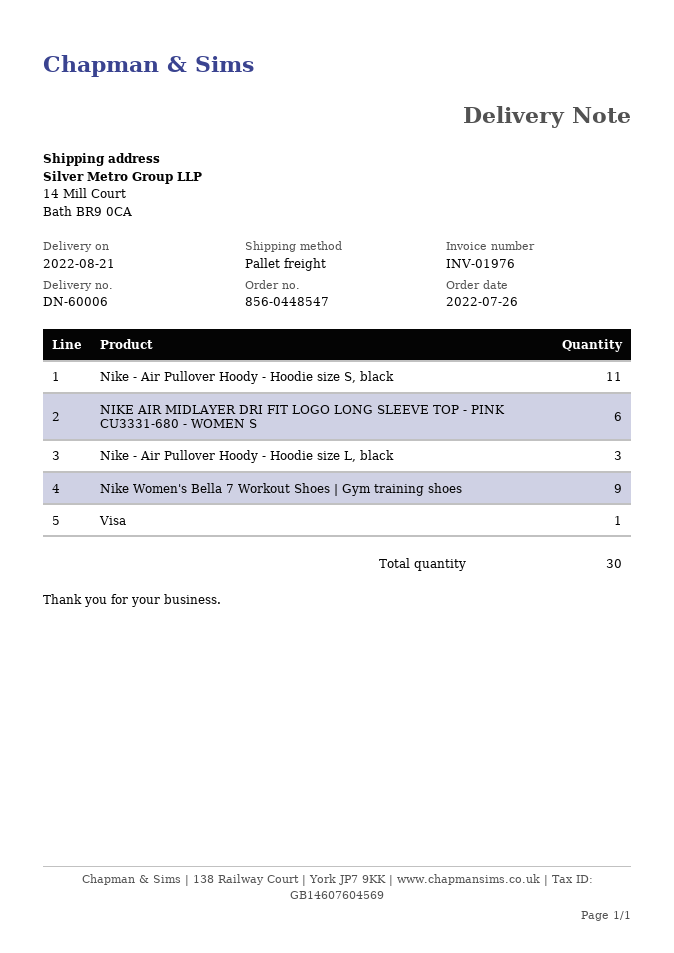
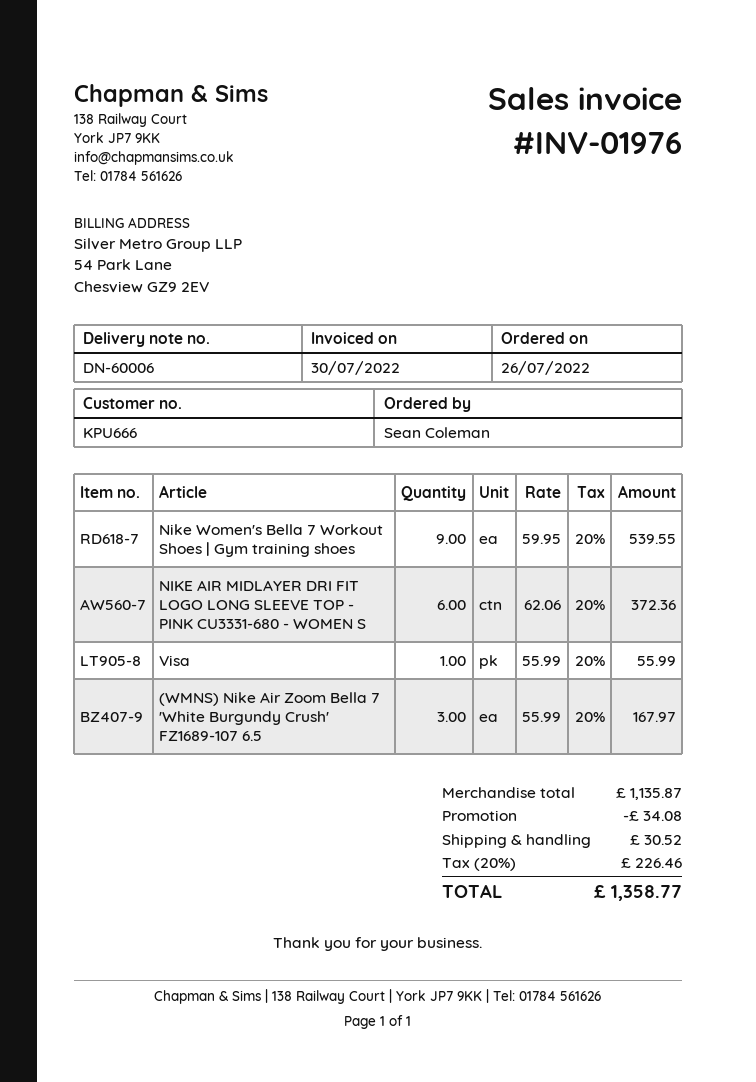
Nike - Air Pullover Hoody - Hoodie size S, black: 11 -> none
Nike - Air Pullover Hoody - Hoodie size L, black: 3 -> none
(WMNS) Nike Air Zoom Bella 7 'White Burgundy Crush' FZ1689-107 6.5: none -> 3

